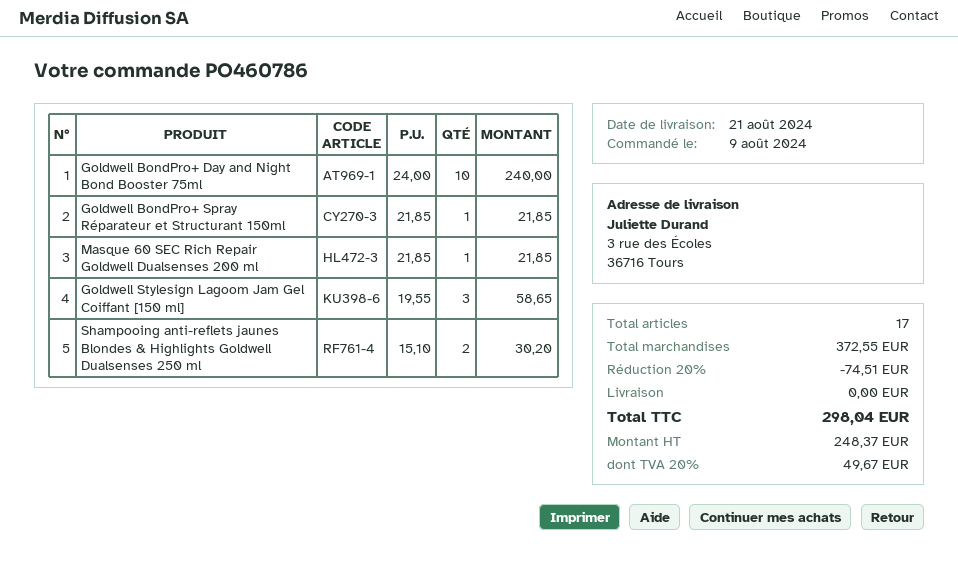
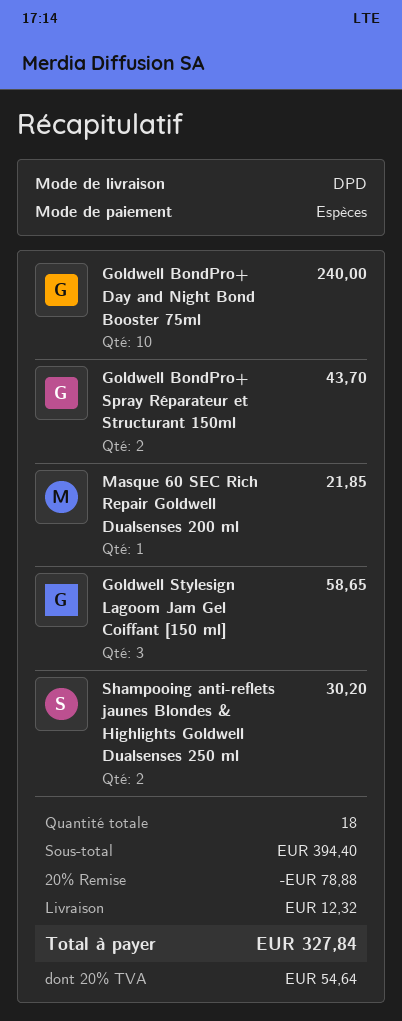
Goldwell BondPro+ Spray Réparateur et Structurant 150ml: 1 for 21.85 -> 2 for 43.70
total quantity: 17 -> 18
subtotal: 372.55 -> 394.40
discount: 20% = 74.51 -> 20% = 78.88
shipping: 0.00 -> 12.32
tax: 20% = 49.67 -> 20% = 54.64
total: 298.04 -> 327.84

